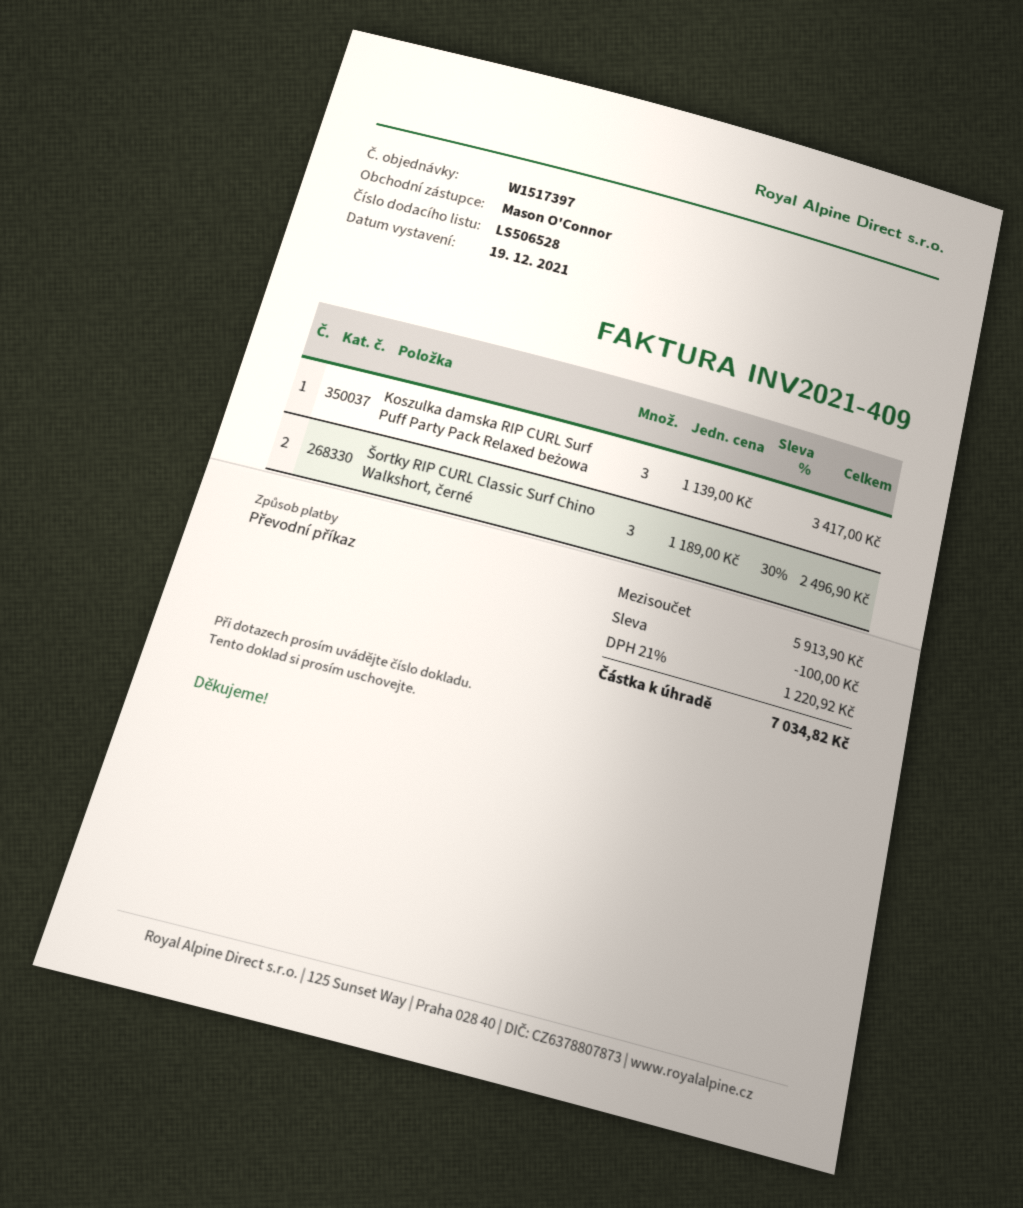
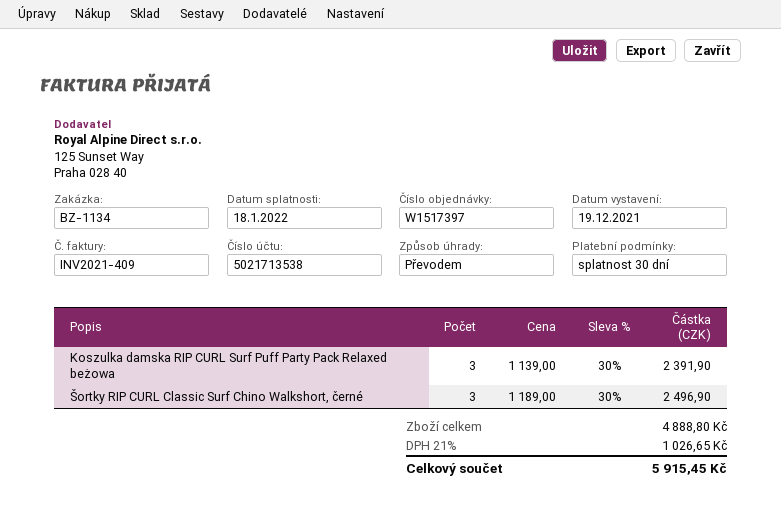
Koszulka damska RIP CURL Surf Puff Party Pack Relaxed beżowa: 3 x 1139.00 = 3417.00 -> 3 x 1139.00 - 30% = 2391.90
subtotal: 5913.90 -> 4888.80
discount: 100.00 -> none
tax: 21% = 1220.92 -> 21% = 1026.65
total: 7034.82 -> 5915.45

